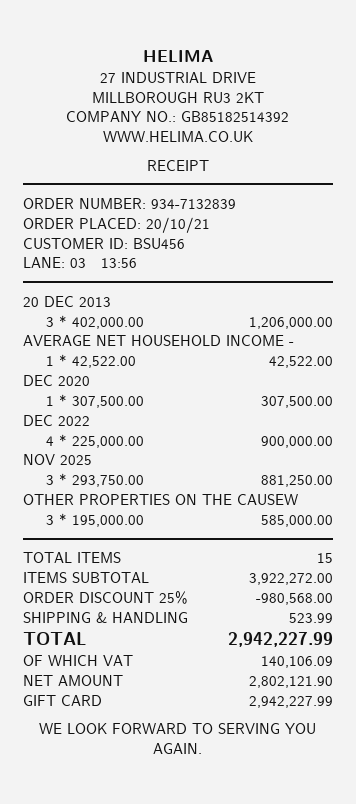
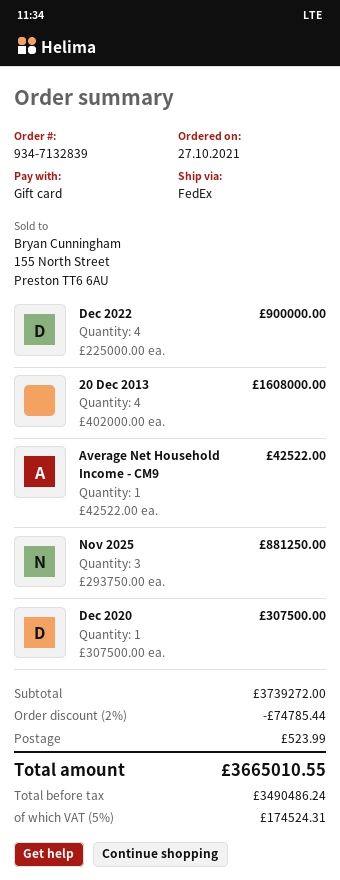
order date: 2021-10-20 -> 2021-10-27
20 DEC 2013: 3 x 402000.00 = 1206000.00 -> 4 x 402000.00 = 1608000.00
OTHER PROPERTIES ON THE CAUSEW: 3 x 195000.00 = 585000.00 -> none
subtotal: 3922272.00 -> 3739272.00
discount: 25% = 980568.00 -> 2% = 74785.44
net: 2802121.90 -> 3490486.24
tax: 140106.09 -> 174524.31
total: 2942227.99 -> 3665010.55

